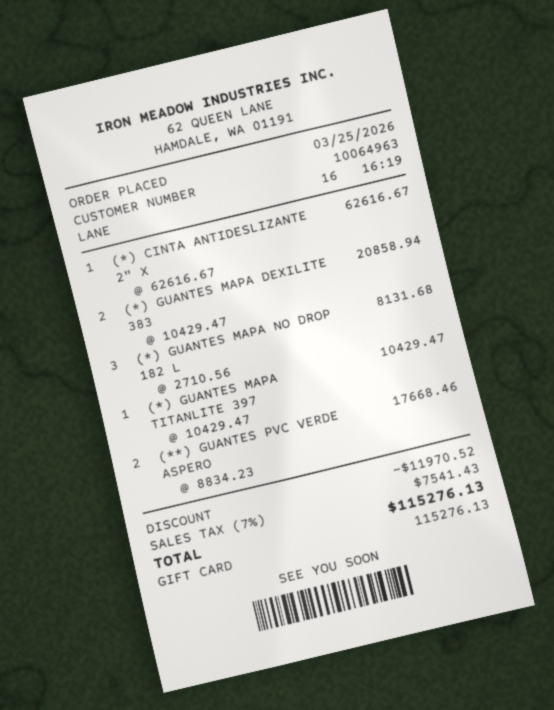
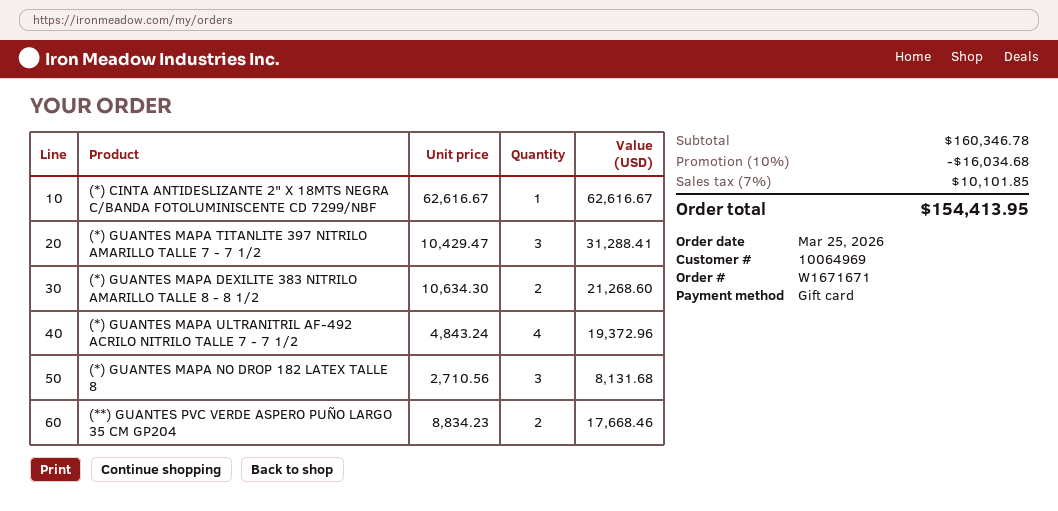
customer number: 10064963 -> 10064969
(*) GUANTES MAPA DEXILITE 383: 2 x 10429.47 = 20858.94 -> 2 x 10634.30 = 21268.60
(*) GUANTES MAPA TITANLITE 397: 1 x 10429.47 = 10429.47 -> 3 x 10429.47 = 31288.41
(*) GUANTES MAPA ULTRANITRIL AF-492 ACRILO NITRILO TALLE 7 - 7 1/2: none -> 4 x 4843.24 = 19372.96
discount: 11970.52 -> 16034.68
tax: 7% = 7541.43 -> 7% = 10101.85
total: 115276.13 -> 154413.95

